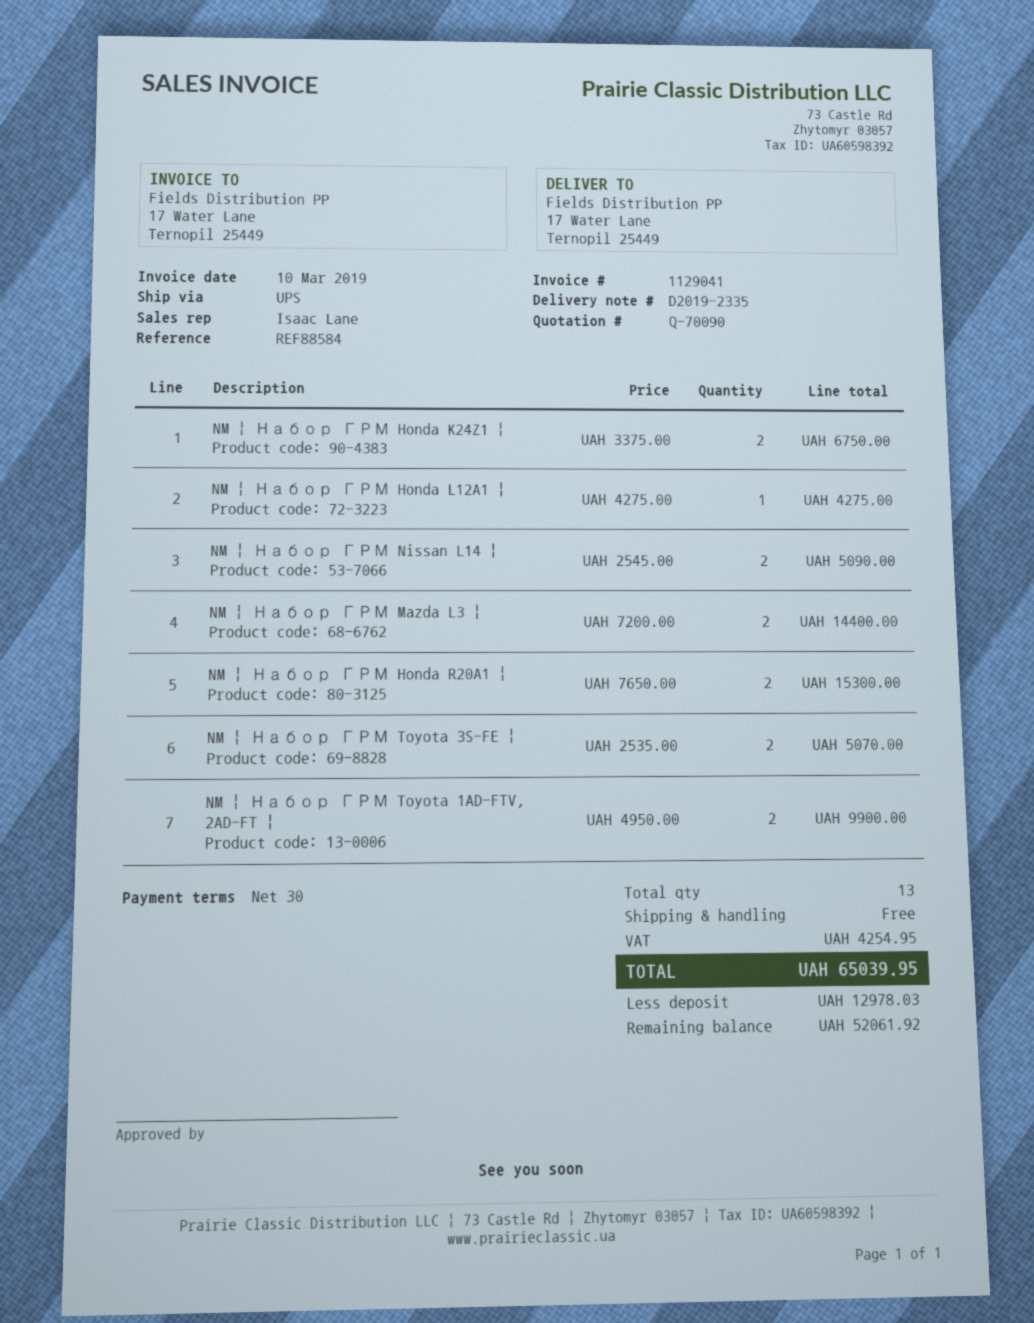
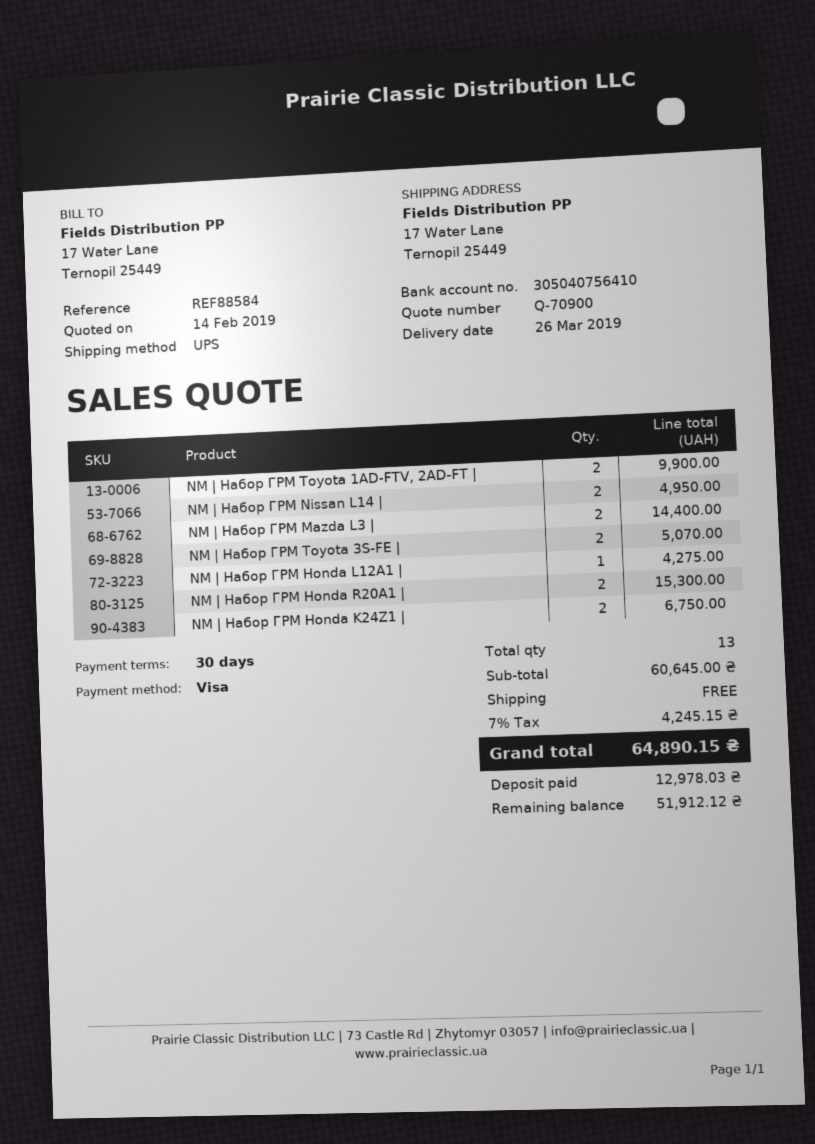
quote number: Q-70090 -> Q-70900
NM | Набор ГРМ Nissan L14 |: 2 for 5090.00 -> 2 for 4950.00
tax: 4254.95 -> 4245.15
total: 65039.95 -> 64890.15
balance: 52061.92 -> 51912.12

